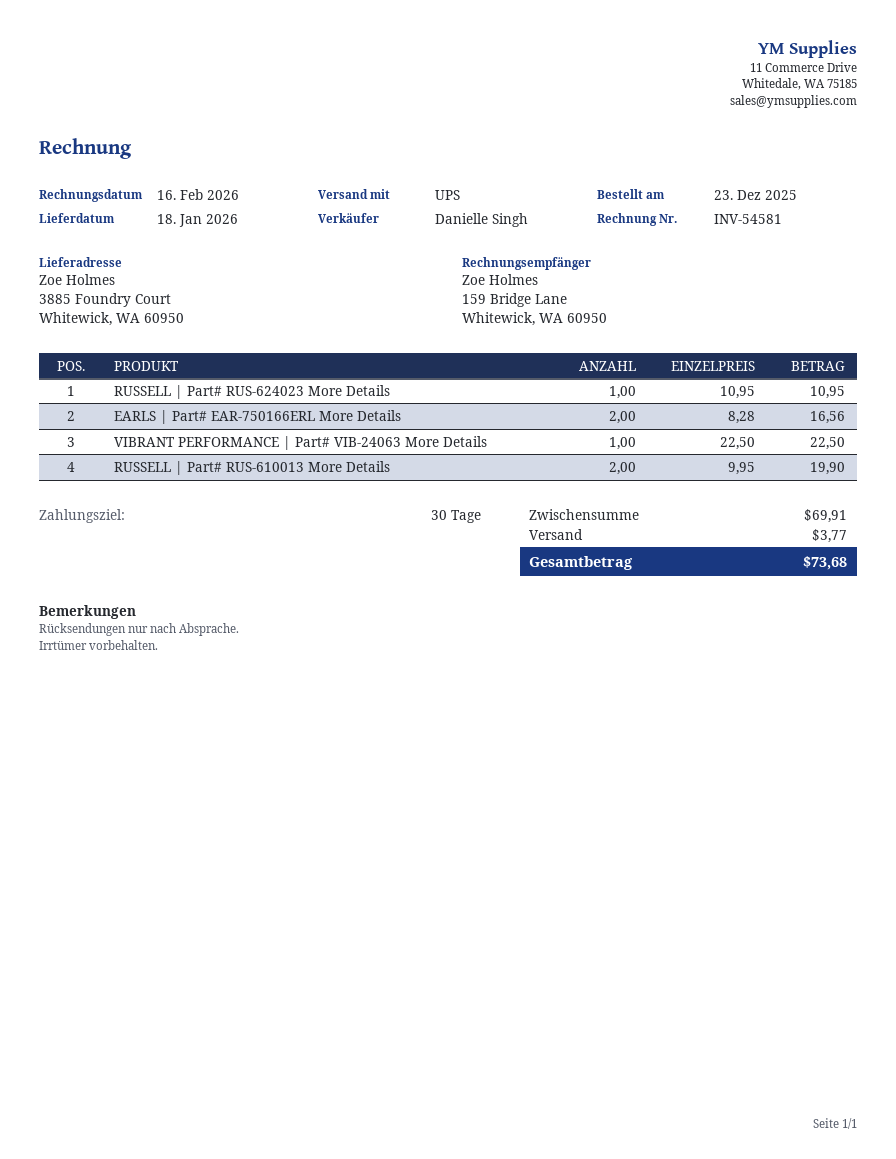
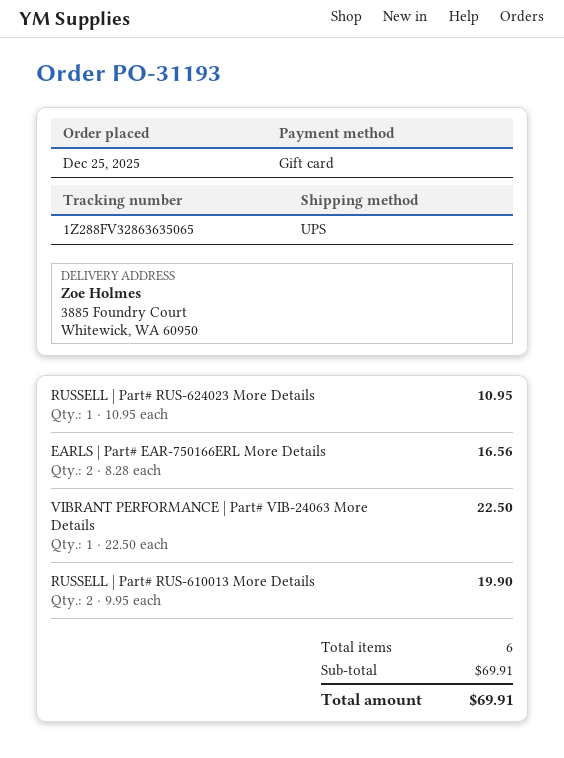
order date: 2025-12-23 -> 2025-12-25
shipping: 3.77 -> none
total: 73.68 -> 69.91

